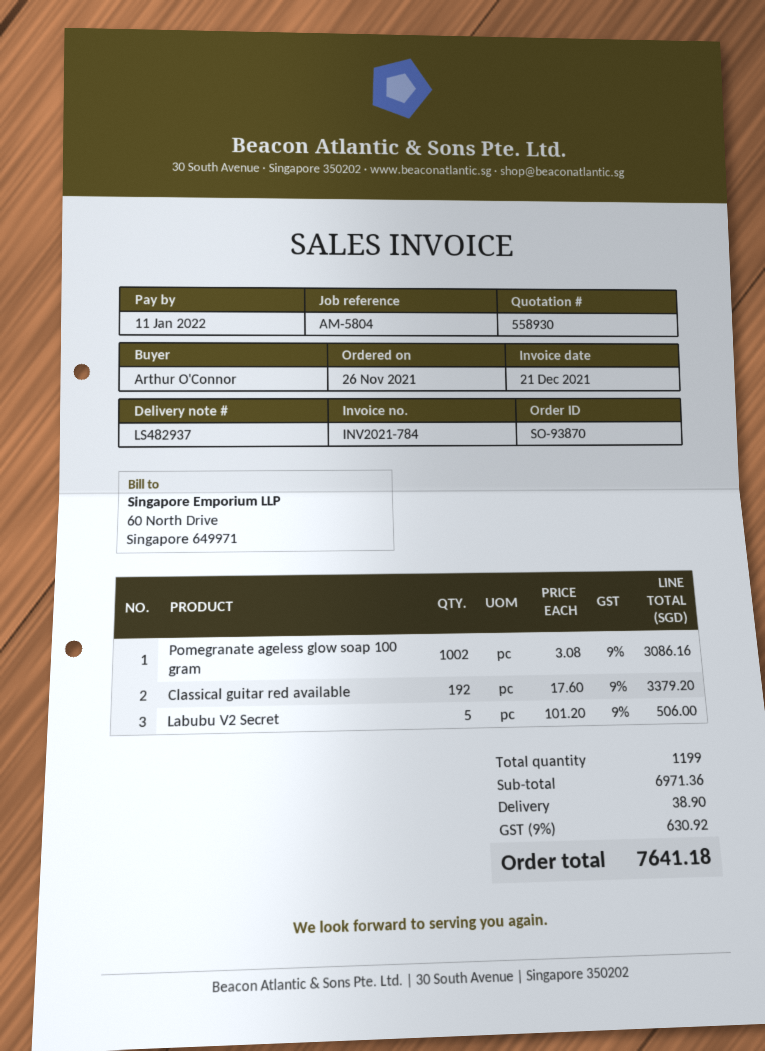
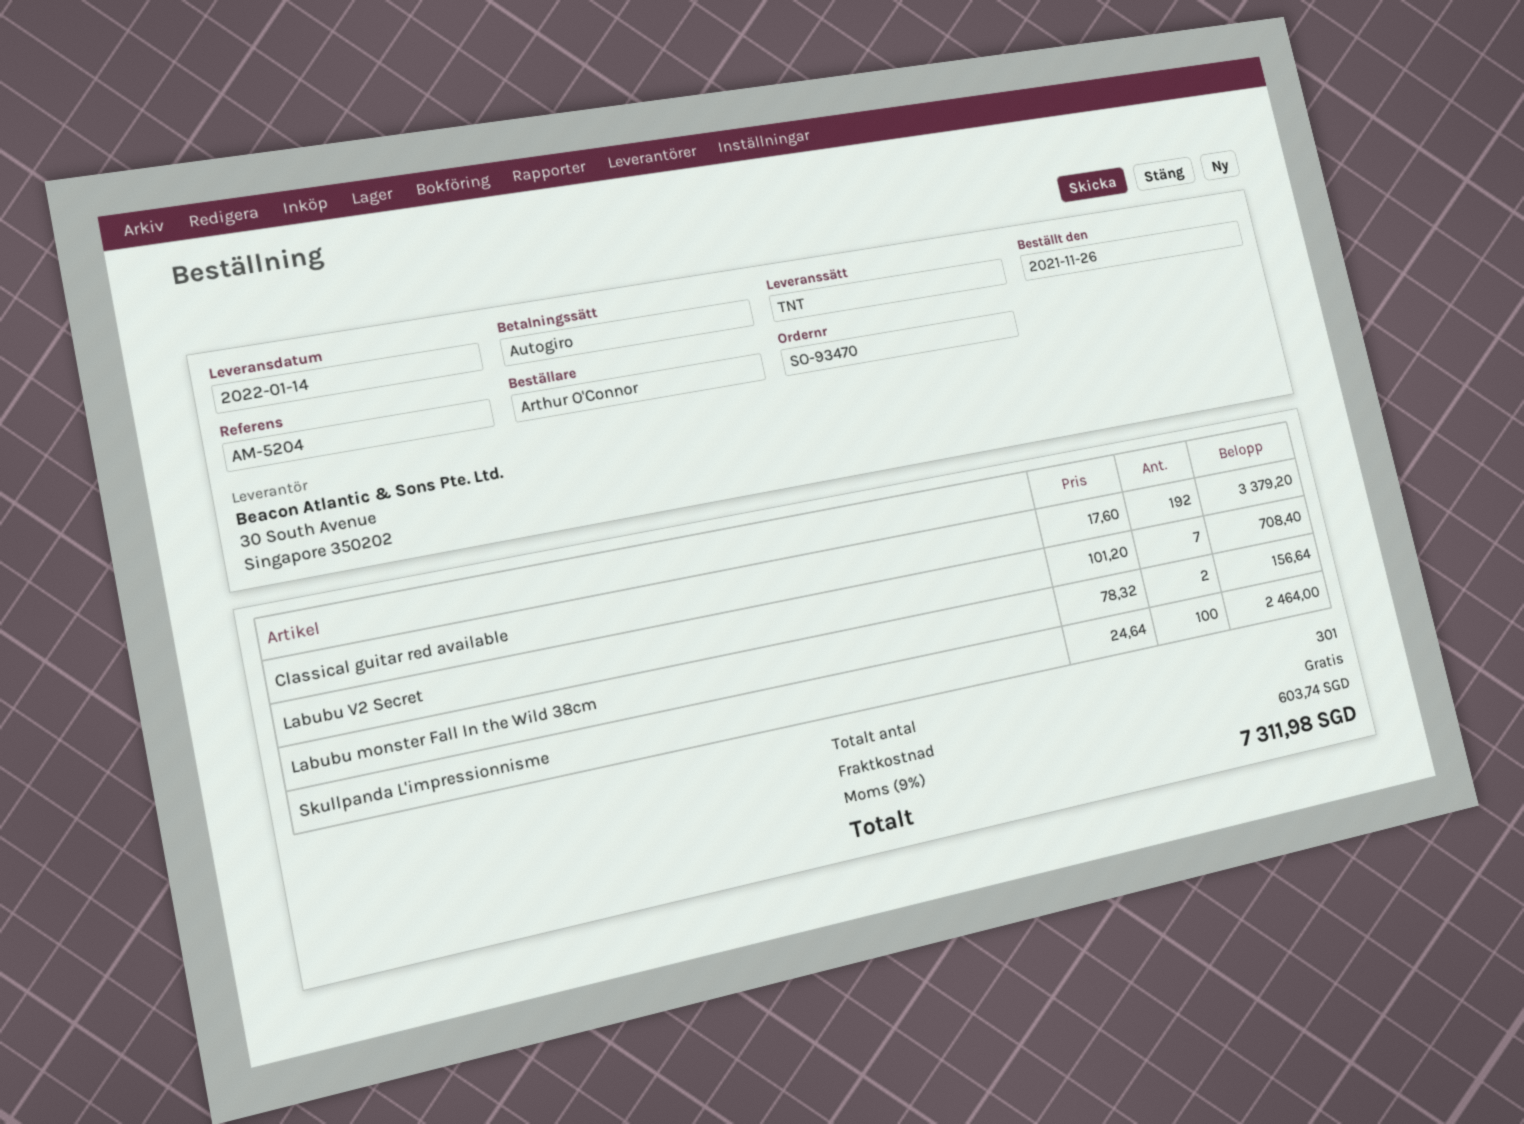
order number: SO-93870 -> SO-93470
reference: AM-5804 -> AM-5204
Pomegranate ageless glow soap 100 gram: 1002 x 3.08 = 3086.16 -> none
Labubu V2 Secret: 5 x 101.20 = 506.00 -> 7 x 101.20 = 708.40
Labubu monster Fall In the Wild 38cm: none -> 2 x 78.32 = 156.64
Skullpanda L'impressionnisme: none -> 100 x 24.64 = 2464.00
total quantity: 1199 -> 301
shipping: 38.90 -> 0.00
tax: 9% = 630.92 -> 9% = 603.74
total: 7641.18 -> 7311.98

